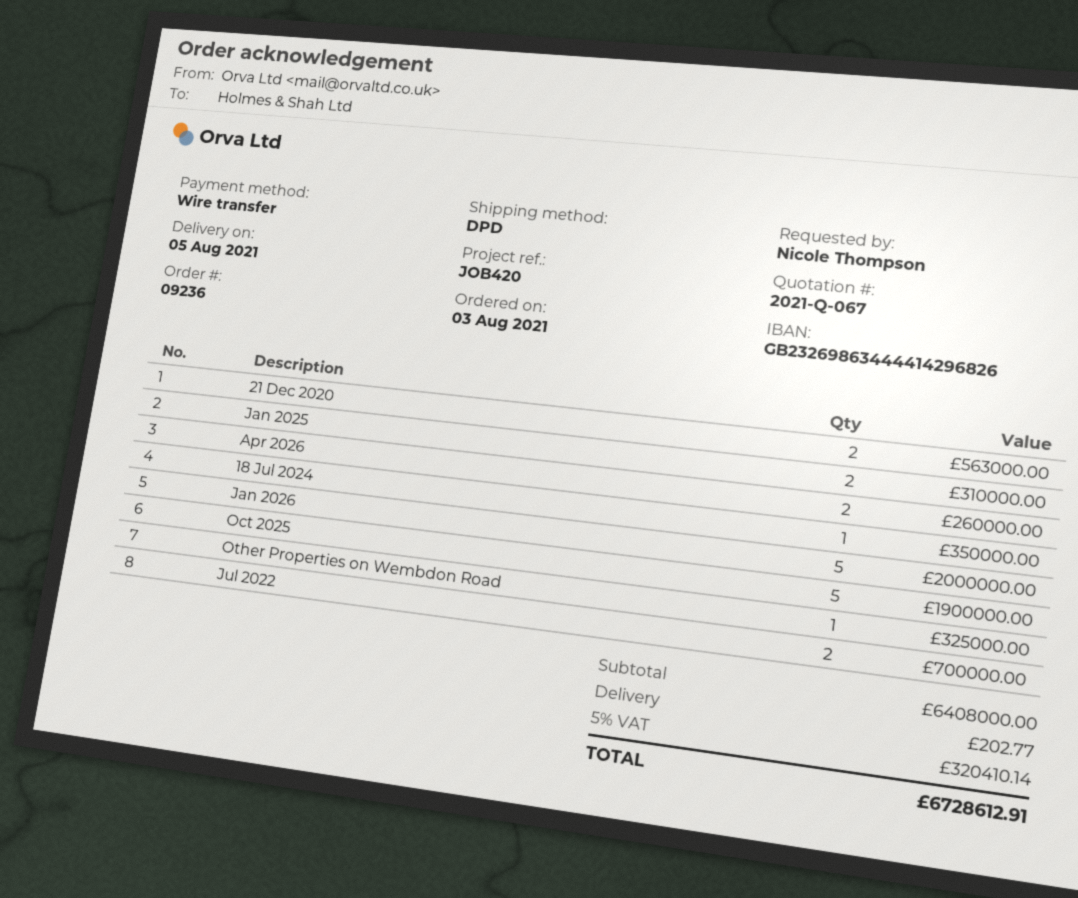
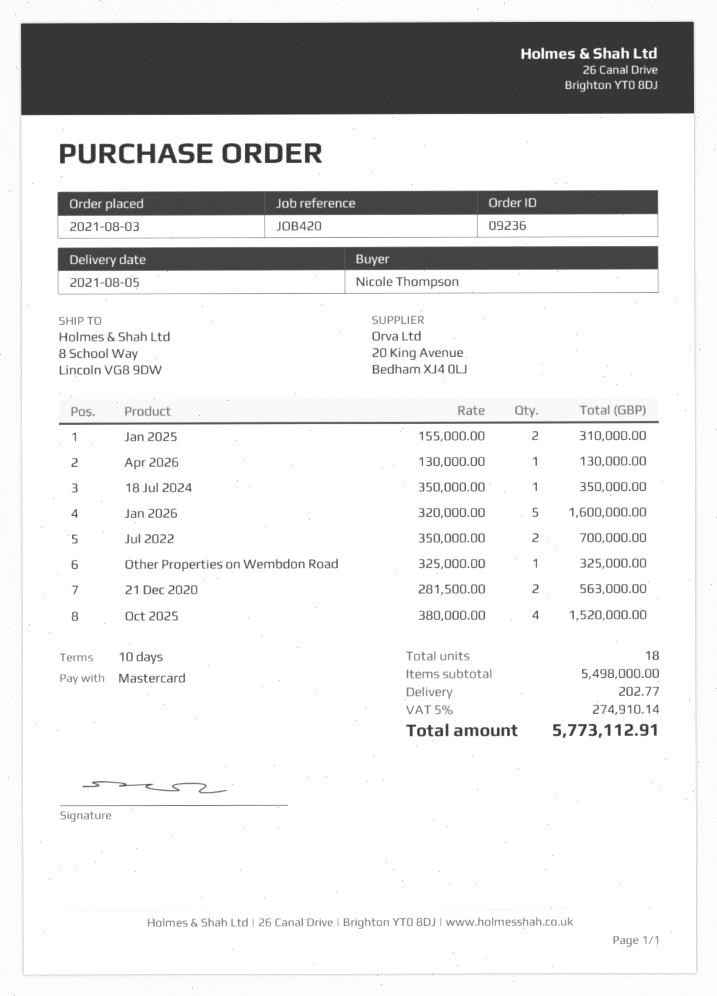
payment method: bank transfer -> Mastercard
Apr 2026: 2 for 260000.00 -> 1 for 130000.00
Jan 2026: 5 for 2000000.00 -> 5 for 1600000.00
Oct 2025: 5 for 1900000.00 -> 4 for 1520000.00
subtotal: 6408000.00 -> 5498000.00
tax: 5% = 320410.14 -> 5% = 274910.14
total: 6728612.91 -> 5773112.91

